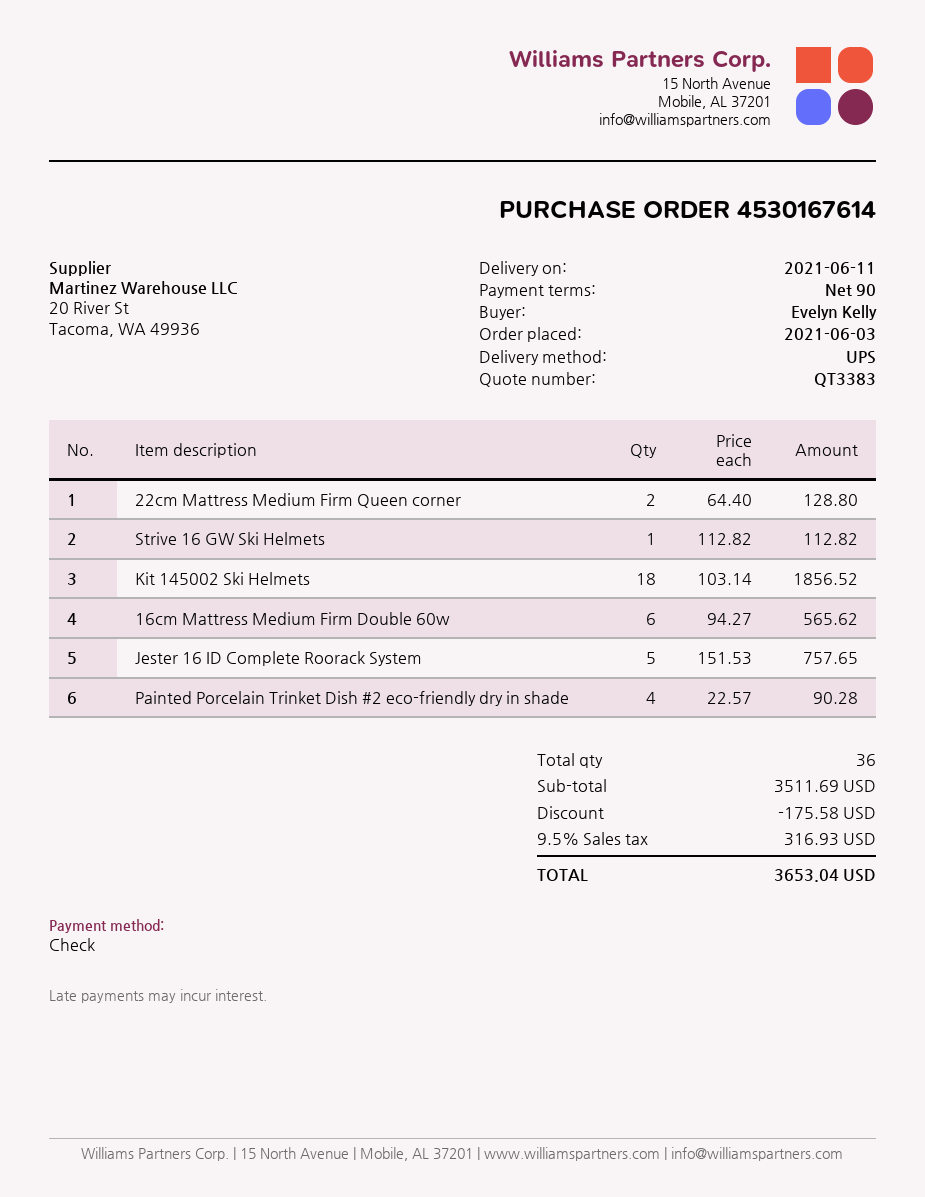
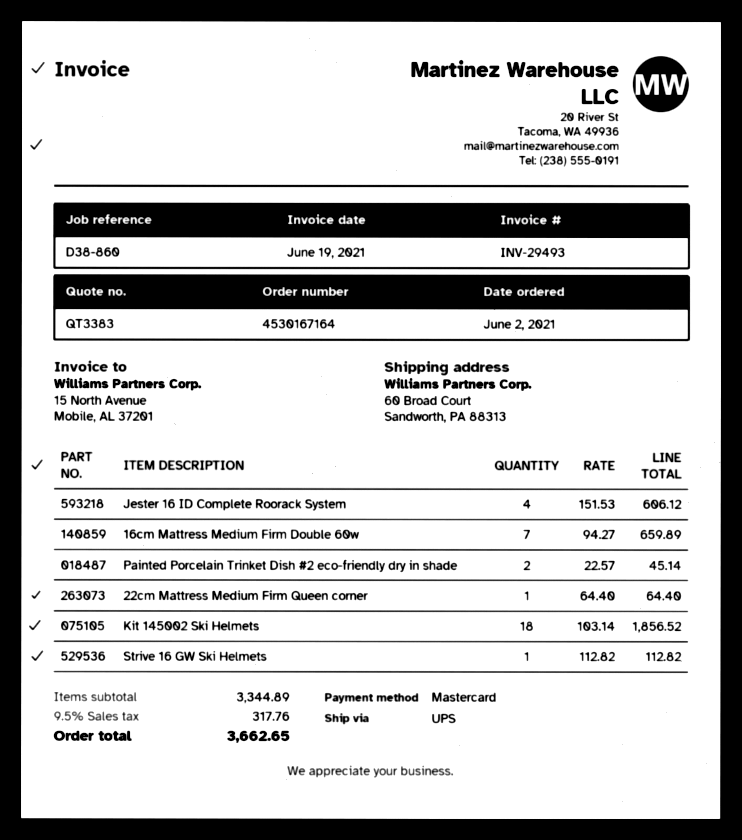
order number: 4530167614 -> 4530167164
order date: 2021-06-03 -> 2021-06-02
payment method: cheque -> Mastercard
22cm Mattress Medium Firm Queen corner: 2 x 64.40 = 128.80 -> 1 x 64.40 = 64.40
16cm Mattress Medium Firm Double 60w: 6 x 94.27 = 565.62 -> 7 x 94.27 = 659.89
Jester 16 ID Complete Roorack System: 5 x 151.53 = 757.65 -> 4 x 151.53 = 606.12
Painted Porcelain Trinket Dish #2 eco-friendly dry in shade: 4 x 22.57 = 90.28 -> 2 x 22.57 = 45.14
subtotal: 3511.69 -> 3344.89
discount: 175.58 -> none
tax: 9.5% = 316.93 -> 9.5% = 317.76
total: 3653.04 -> 3662.65

